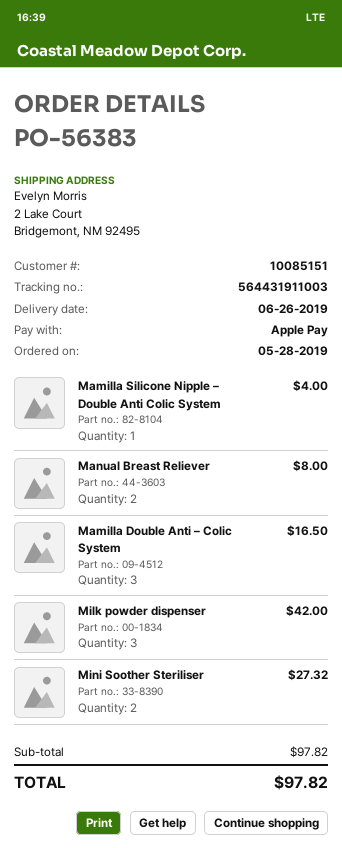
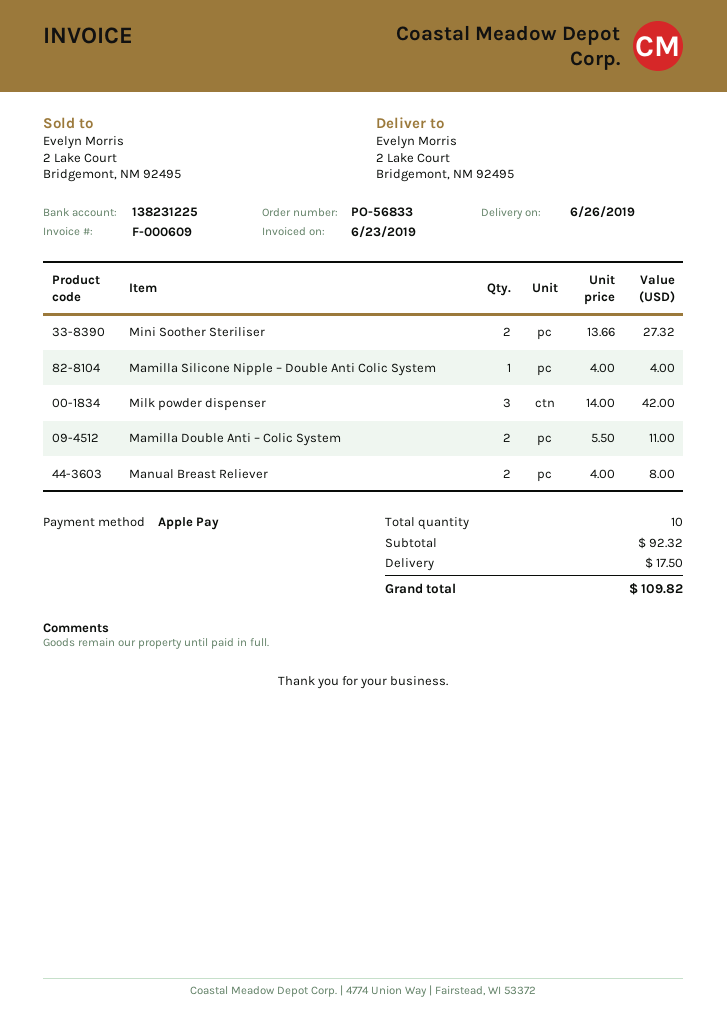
order number: PO-56383 -> PO-56833
Mamilla Double Anti – Colic System: 3 for 16.50 -> 2 for 11.00
subtotal: 97.82 -> 92.32
shipping: none -> 17.50
total: 97.82 -> 109.82

